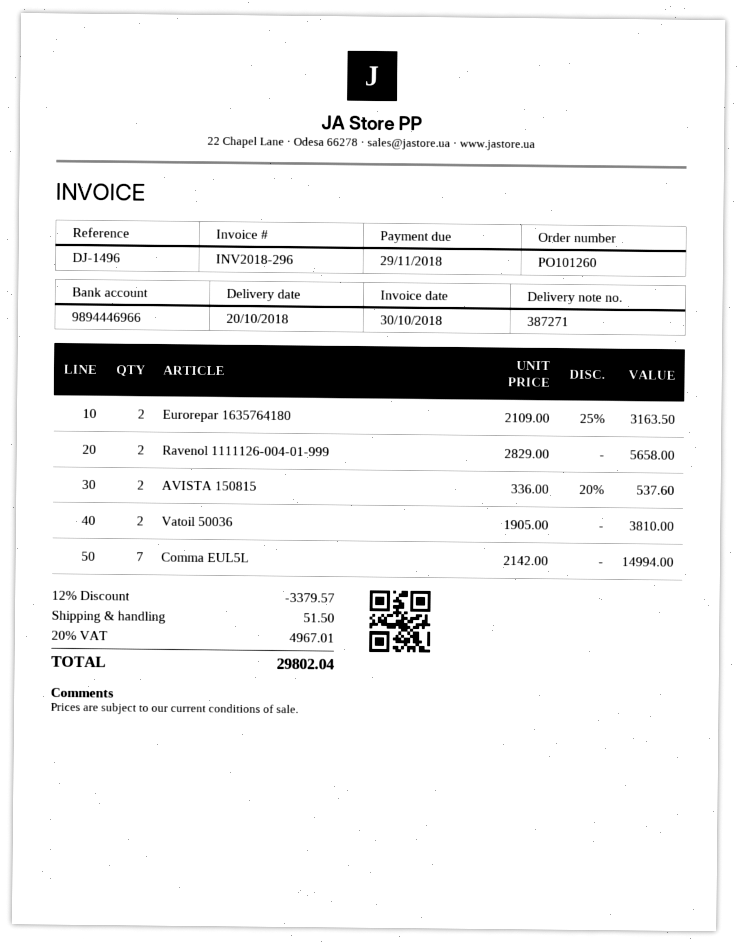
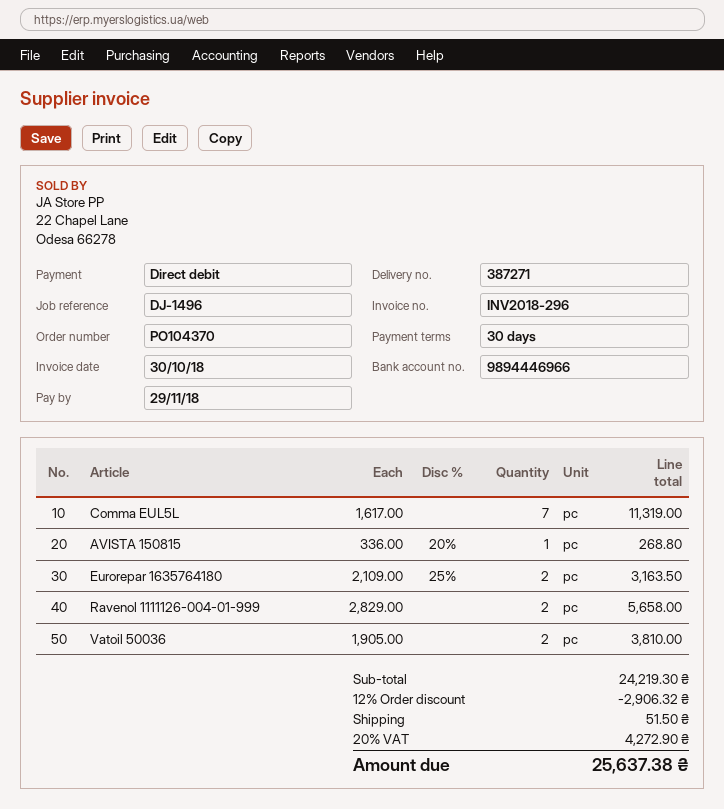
order number: PO101260 -> PO104370
AVISTA 150815: 2 x 336.00 - 20% = 537.60 -> 1 x 336.00 - 20% = 268.80
Comma EUL5L: 7 x 2142.00 = 14994.00 -> 7 x 1617.00 = 11319.00
discount: 12% = 3379.57 -> 12% = 2906.32
tax: 20% = 4967.01 -> 20% = 4272.90
total: 29802.04 -> 25637.38

